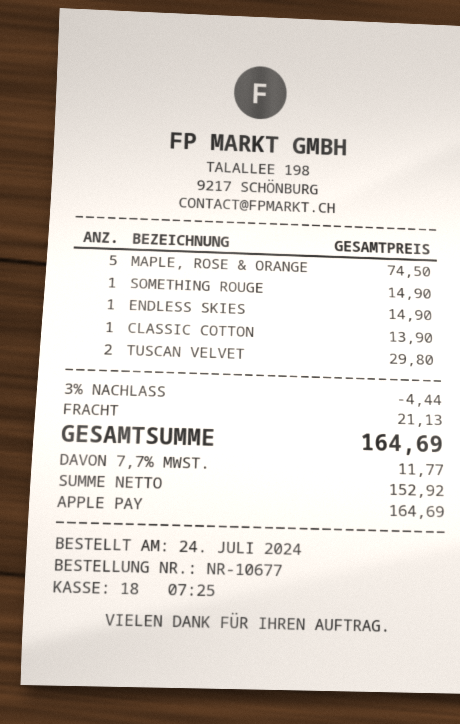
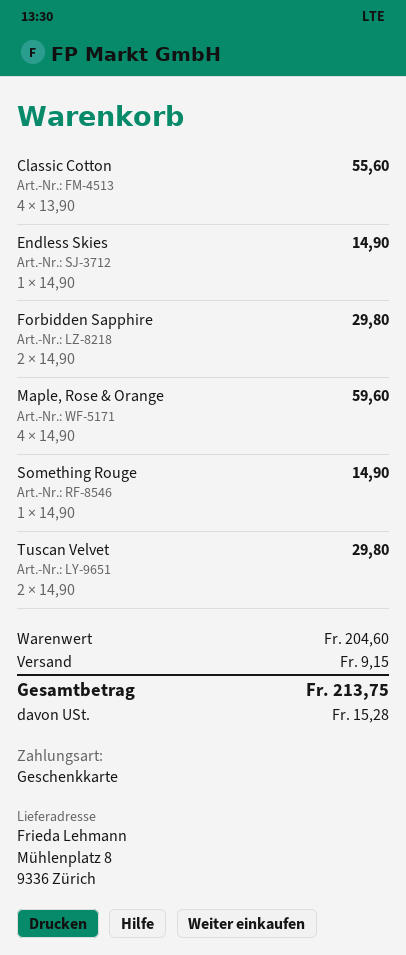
payment method: Apple Pay -> gift card
MAPLE, ROSE & ORANGE: 5 for 74.50 -> 4 for 59.60
CLASSIC COTTON: 1 for 13.90 -> 4 for 55.60
Forbidden Sapphire: none -> 2 for 29.80
discount: 3% = 4.44 -> none
shipping: 21.13 -> 9.15
tax: 11.77 -> 15.28
total: 164.69 -> 213.75

